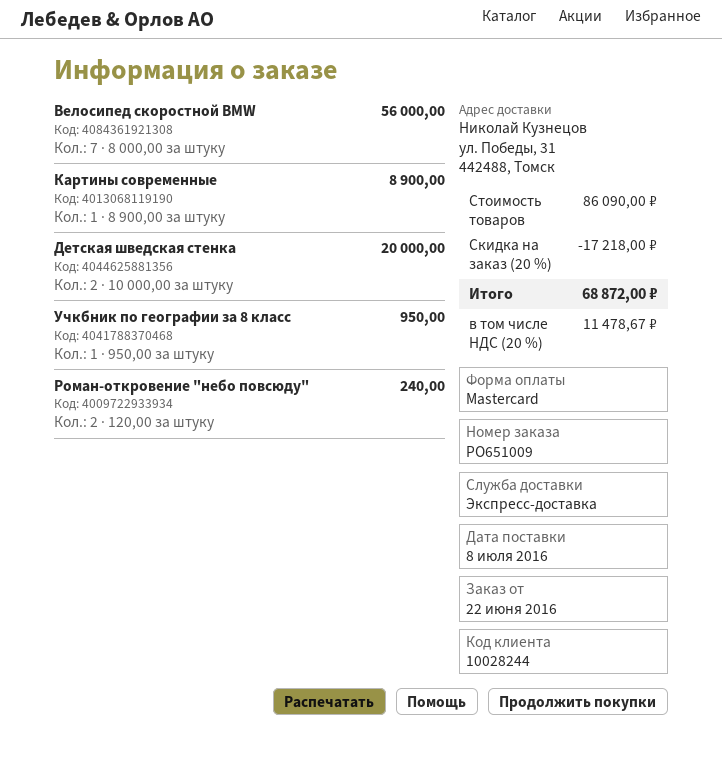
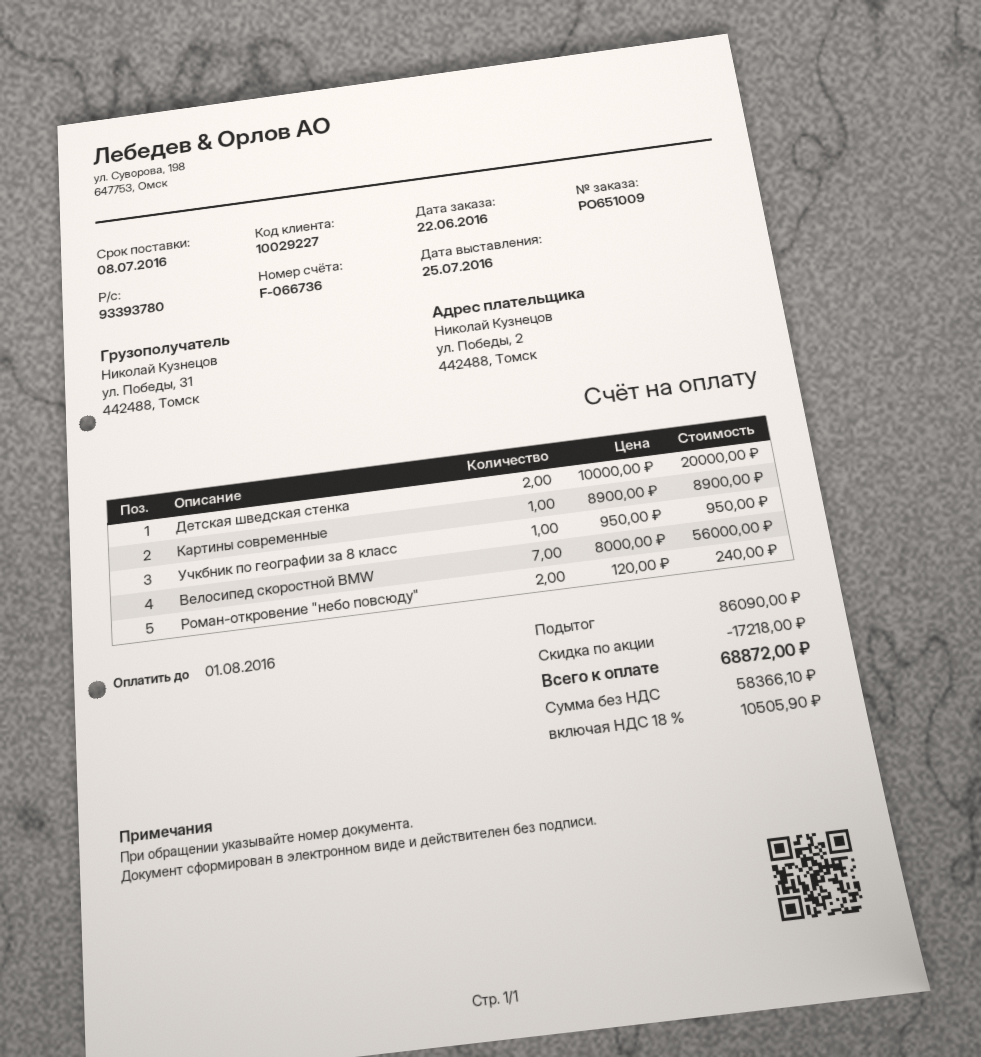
customer number: 10028244 -> 10029227
tax: 20% = 11478.67 -> 18% = 10505.90

